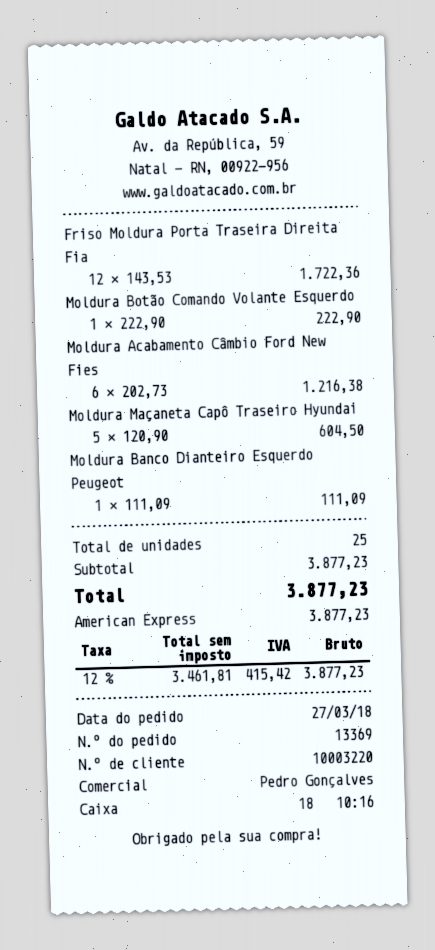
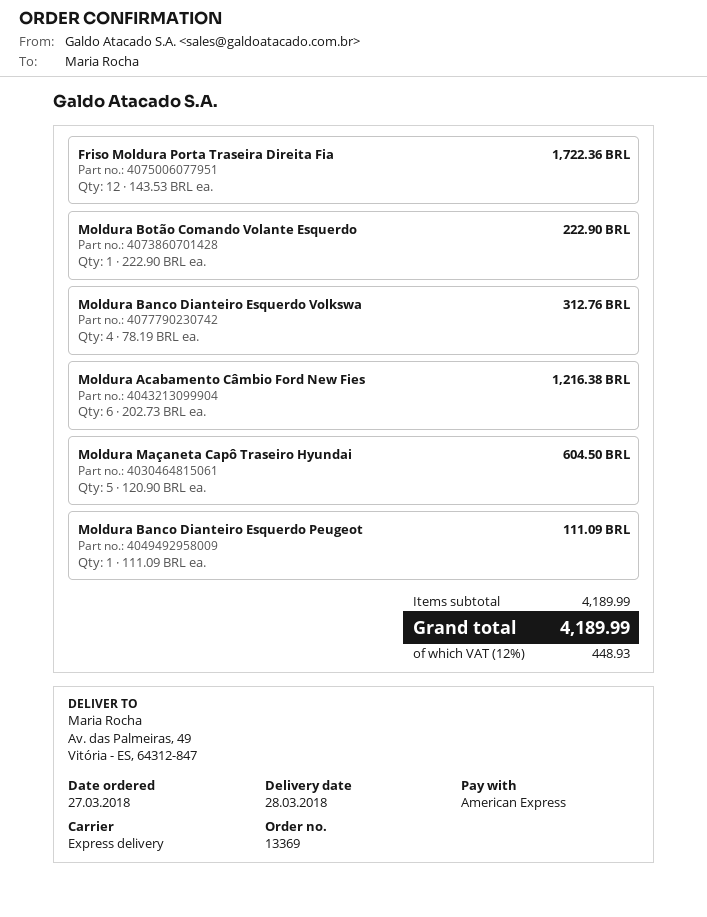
Moldura Banco Dianteiro Esquerdo Volkswa: none -> 4 x 78.19 = 312.76
subtotal: 3877.23 -> 4189.99
tax: 12% = 415.42 -> 12% = 448.93
total: 3877.23 -> 4189.99

